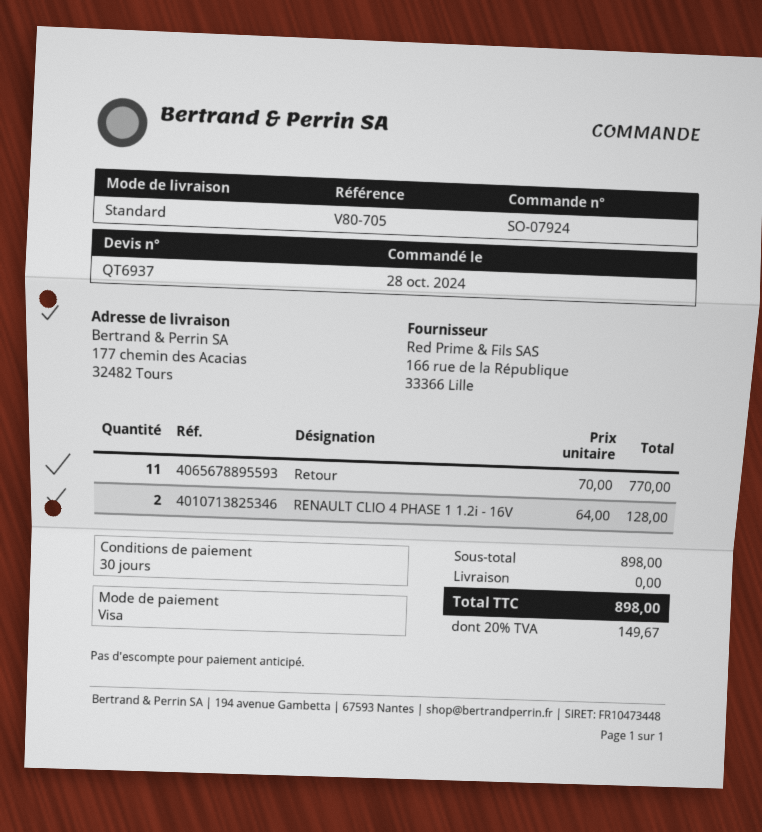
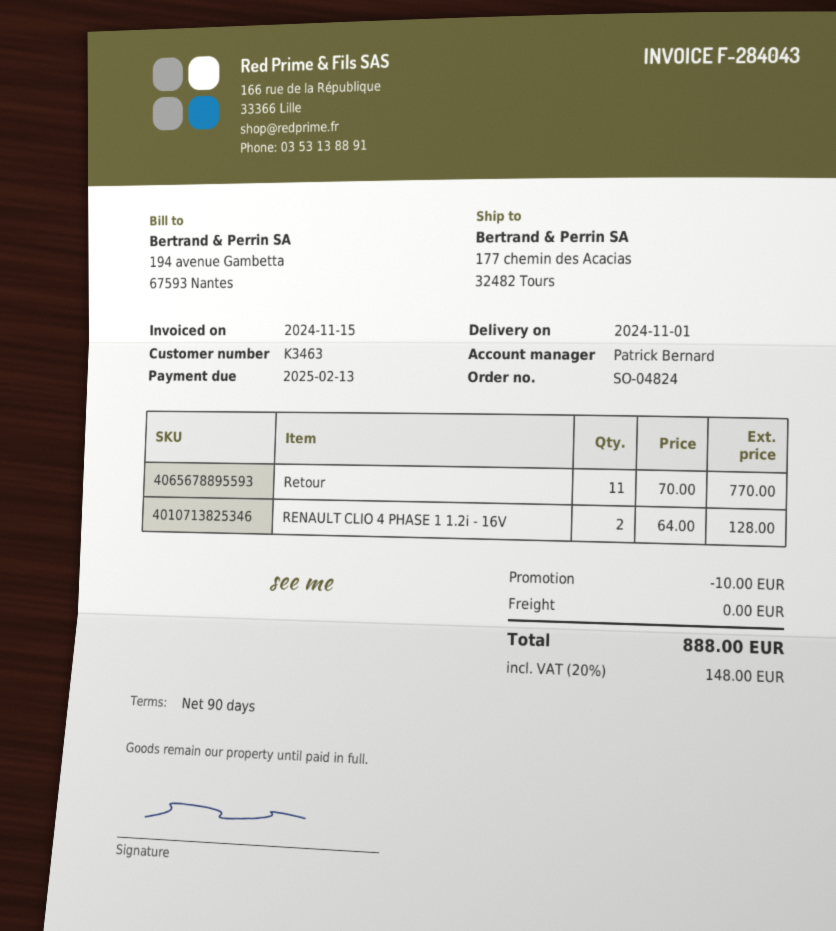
order number: SO-07924 -> SO-04824
payment terms: 30 days -> 90 days
discount: none -> 10.00
tax: 20% = 149.67 -> 20% = 148.00
total: 898.00 -> 888.00

